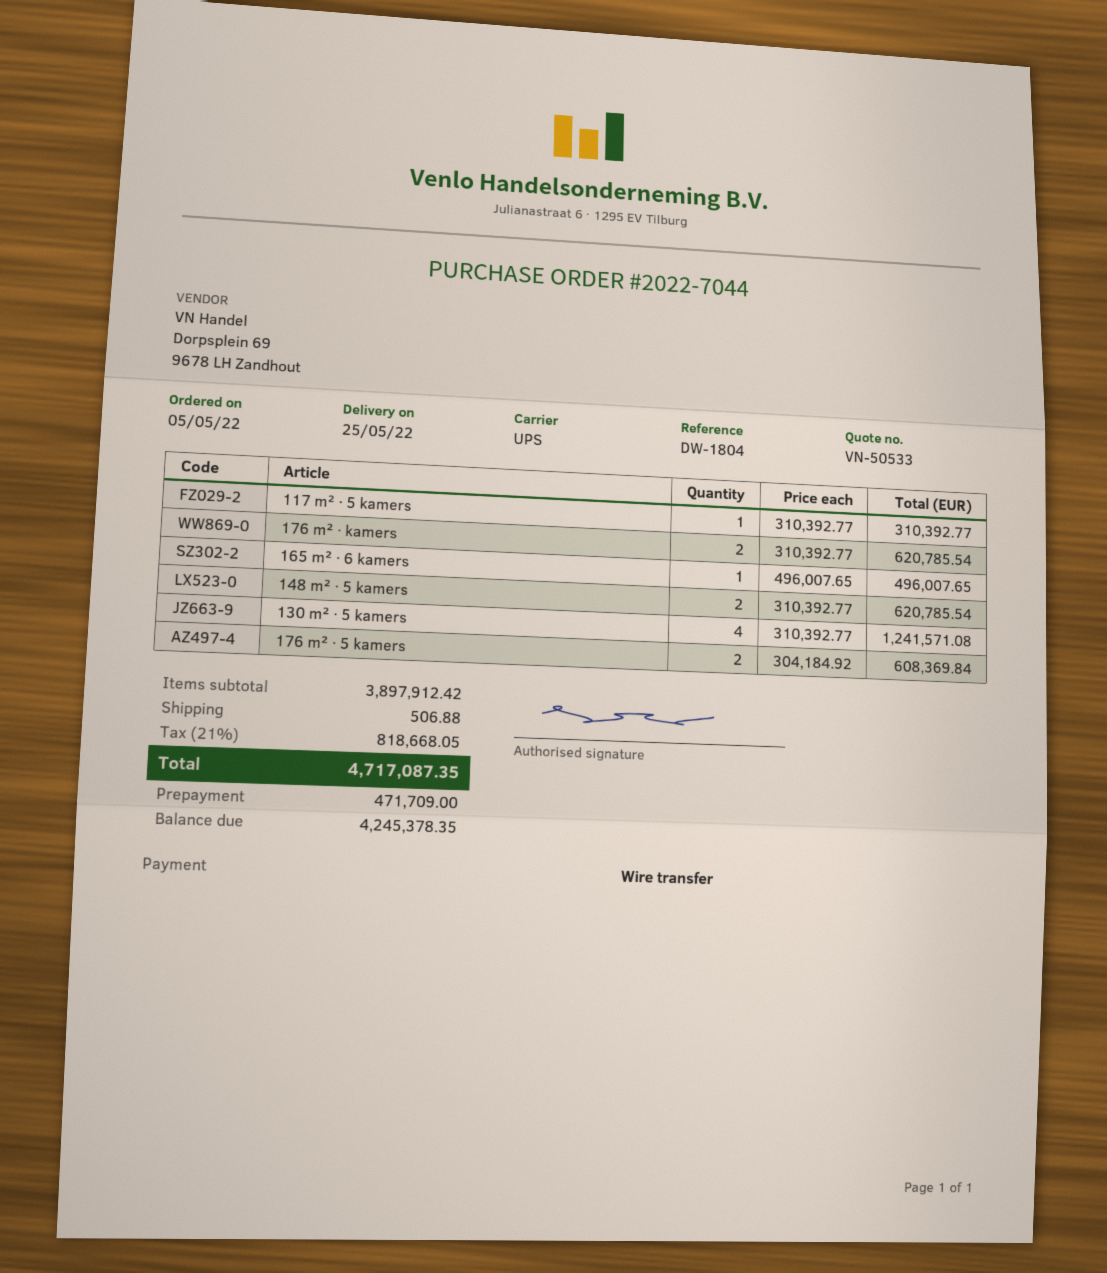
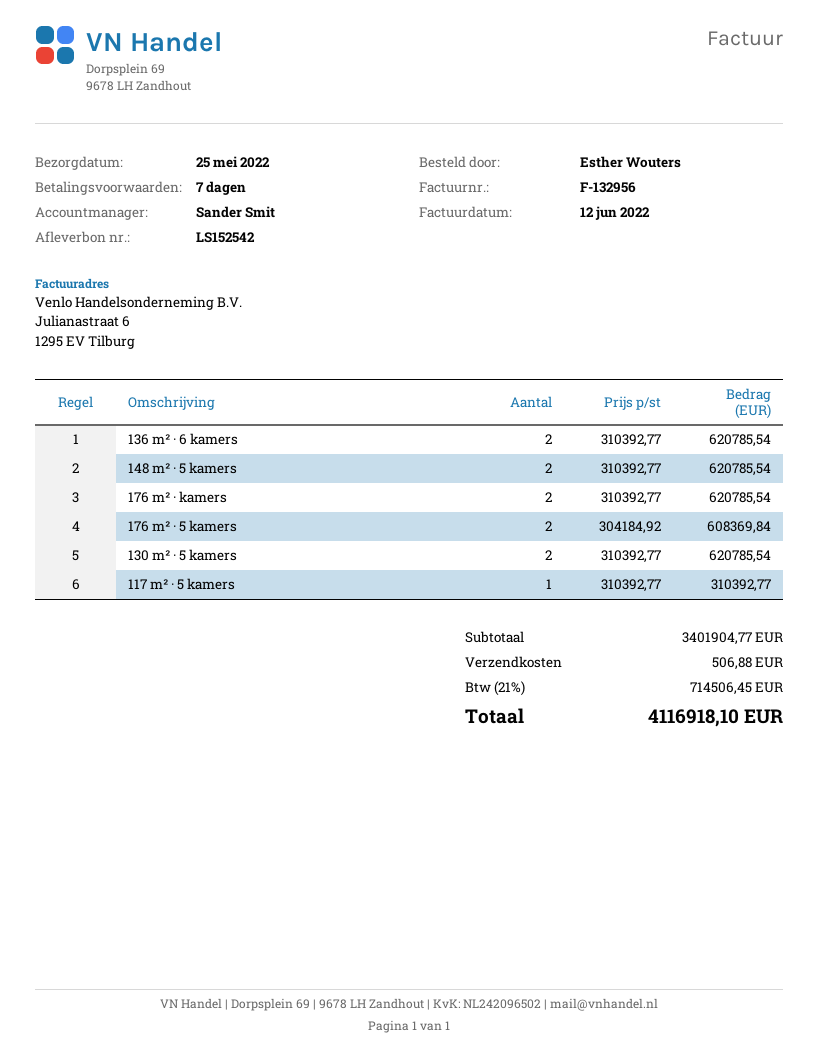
165 m² · 6 kamers: 1 x 496007.65 = 496007.65 -> none
130 m² · 5 kamers: 4 x 310392.77 = 1241571.08 -> 2 x 310392.77 = 620785.54
136 m² · 6 kamers: none -> 2 x 310392.77 = 620785.54
subtotal: 3897912.42 -> 3401904.77
tax: 21% = 818668.05 -> 21% = 714506.45
total: 4717087.35 -> 4116918.10

